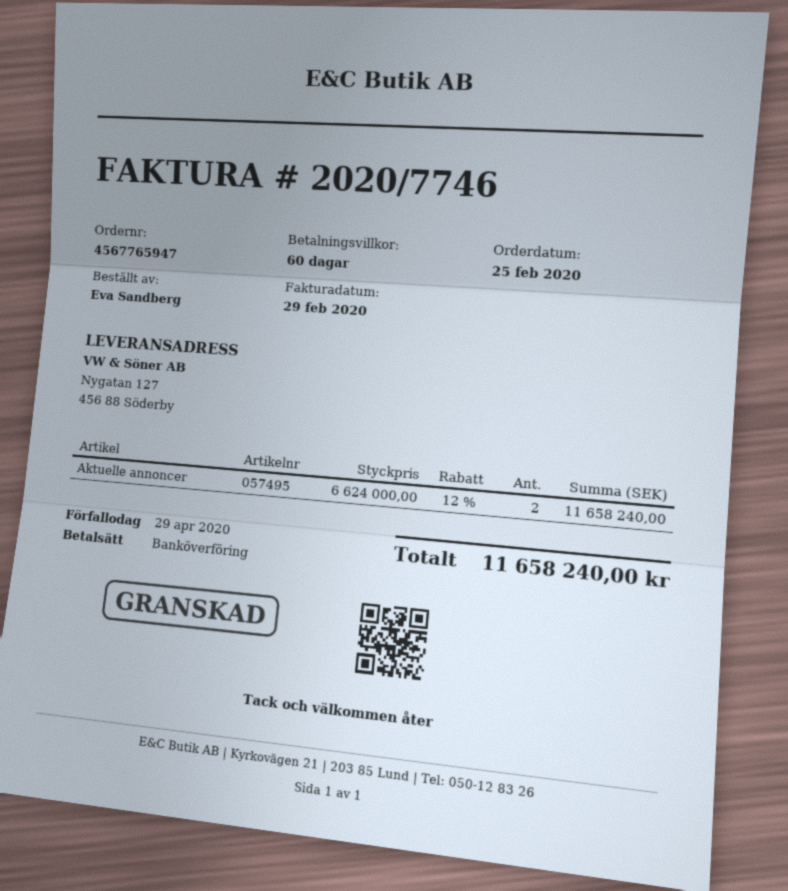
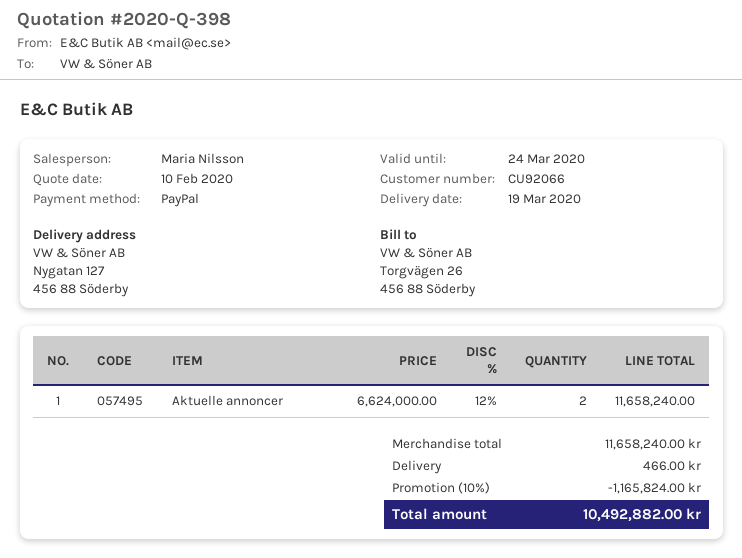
payment method: bank transfer -> PayPal
discount: none -> 10% = 1165824.00
shipping: none -> 466.00
total: 11658240.00 -> 10492882.00

